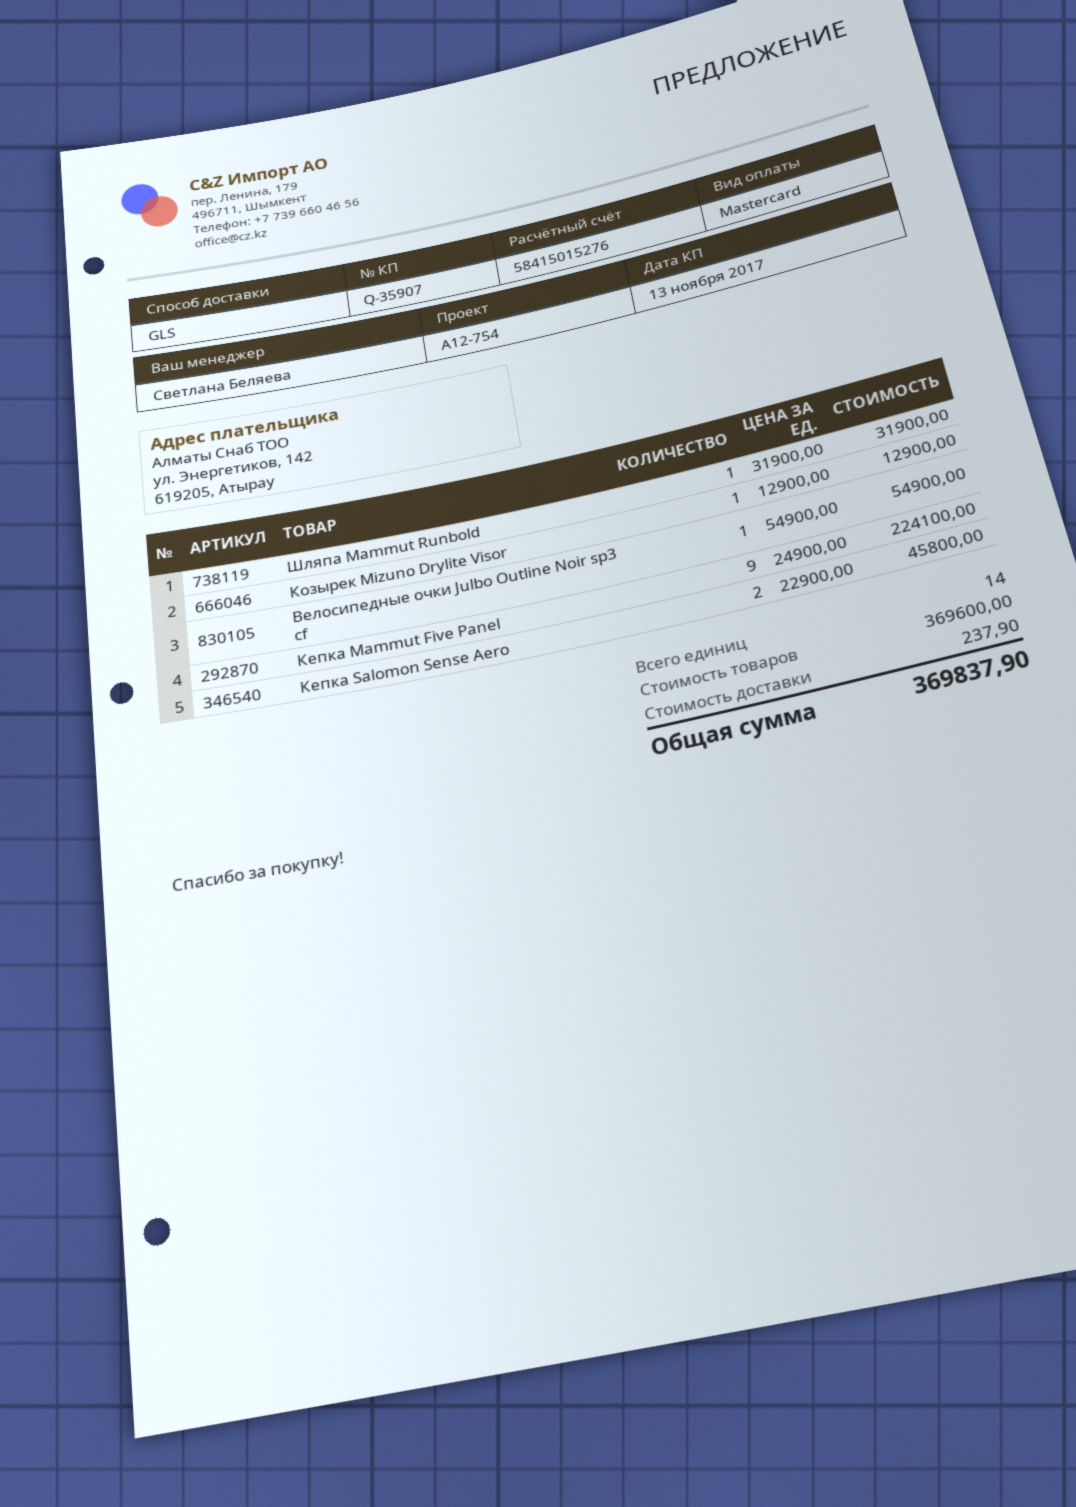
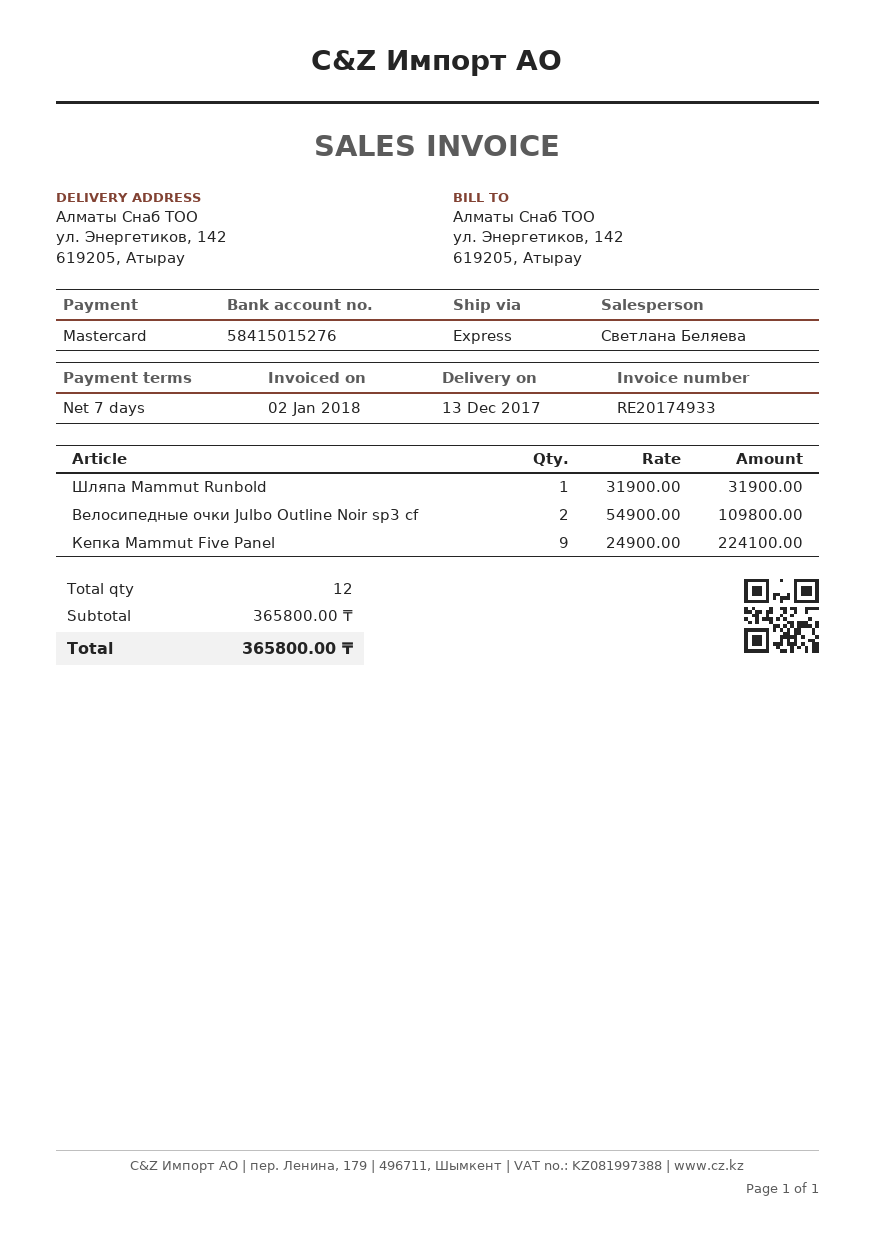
shipping method: GLS -> express
Козырек Mizuno Drylite Visor: 1 x 12900.00 = 12900.00 -> none
Велосипедные очки Julbo Outline Noir sp3 cf: 1 x 54900.00 = 54900.00 -> 2 x 54900.00 = 109800.00
Кепка Salomon Sense Aero: 2 x 22900.00 = 45800.00 -> none
total quantity: 14 -> 12
subtotal: 369600.00 -> 365800.00
shipping: 237.90 -> none
total: 369837.90 -> 365800.00

